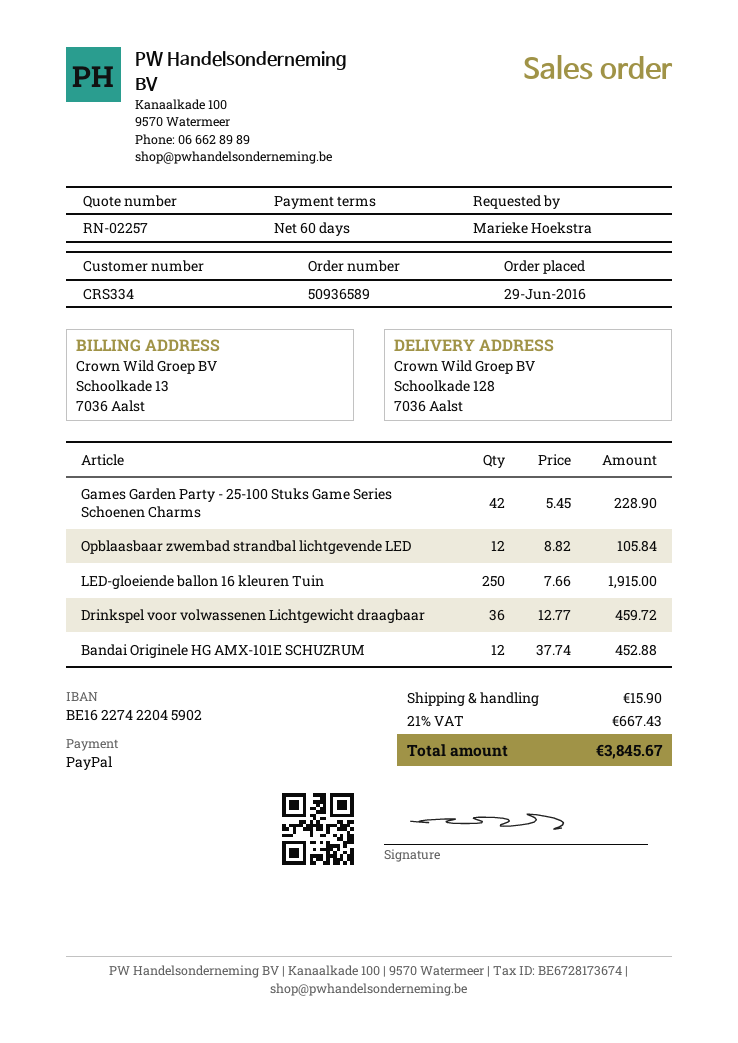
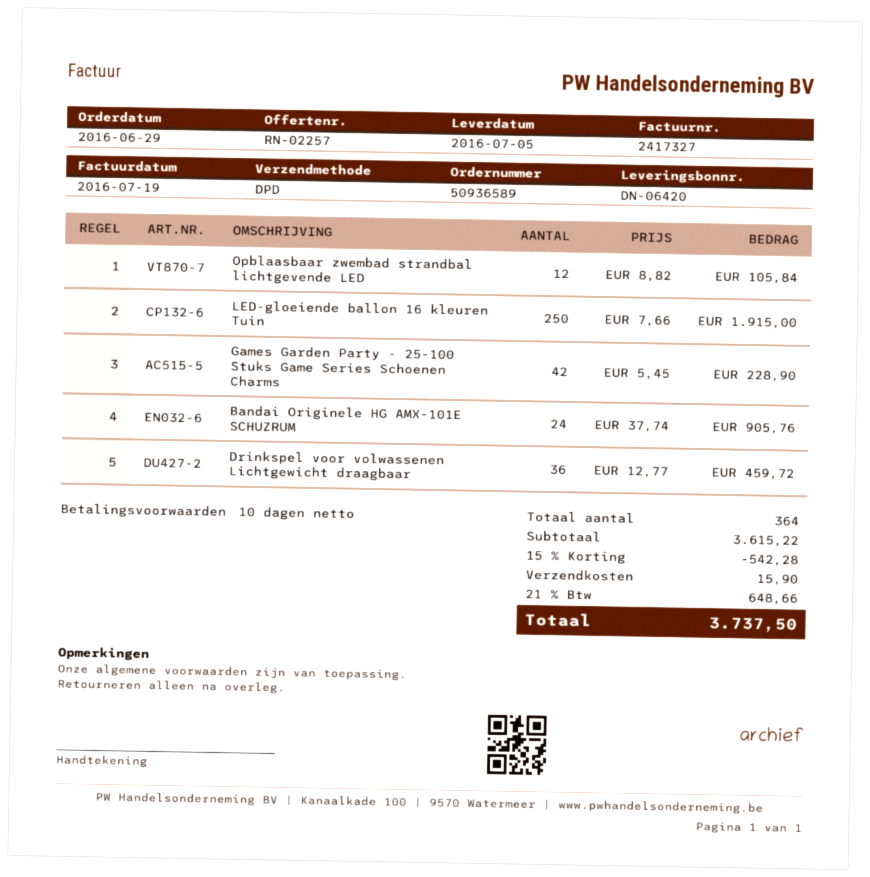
payment terms: 60 days -> 10 days
Bandai Originele HG AMX-101E SCHUZRUM: 12 x 37.74 = 452.88 -> 24 x 37.74 = 905.76
discount: none -> 15% = 542.28
tax: 21% = 667.43 -> 21% = 648.66
total: 3845.67 -> 3737.50

